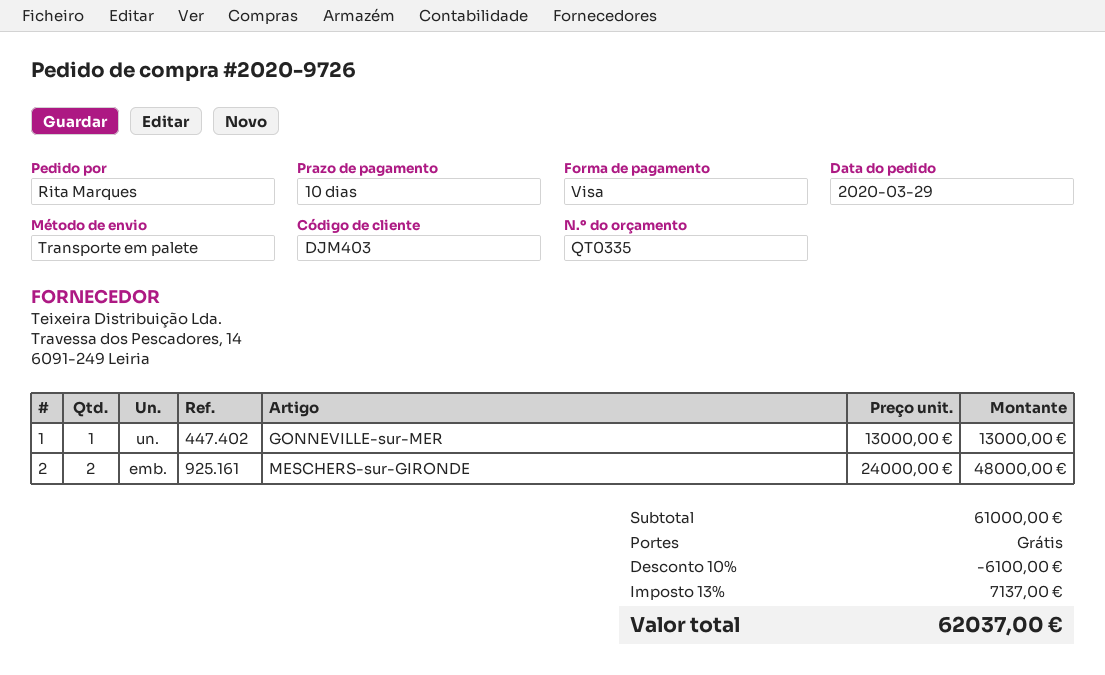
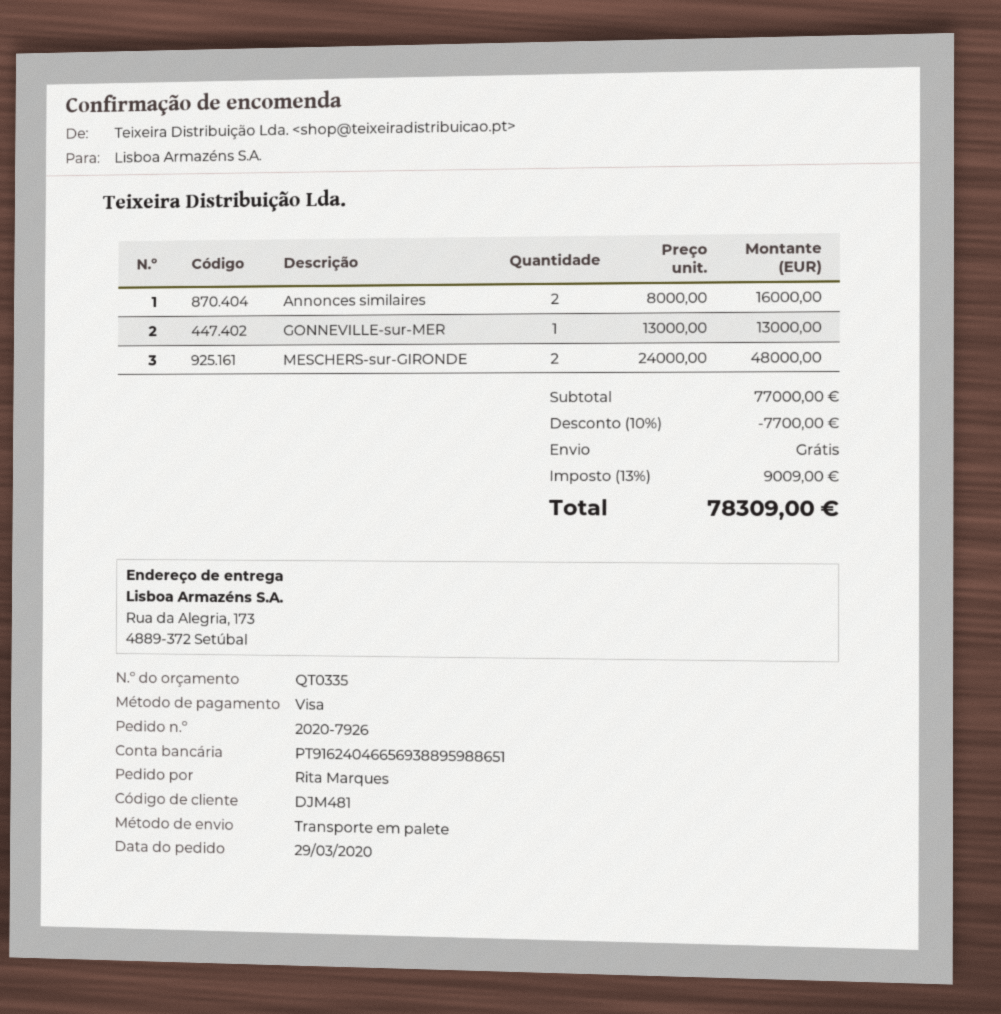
order number: 2020-9726 -> 2020-7926
customer number: DJM403 -> DJM481
Annonces similaires: none -> 2 x 8000.00 = 16000.00
subtotal: 61000.00 -> 77000.00
discount: 10% = 6100.00 -> 10% = 7700.00
tax: 13% = 7137.00 -> 13% = 9009.00
total: 62037.00 -> 78309.00

